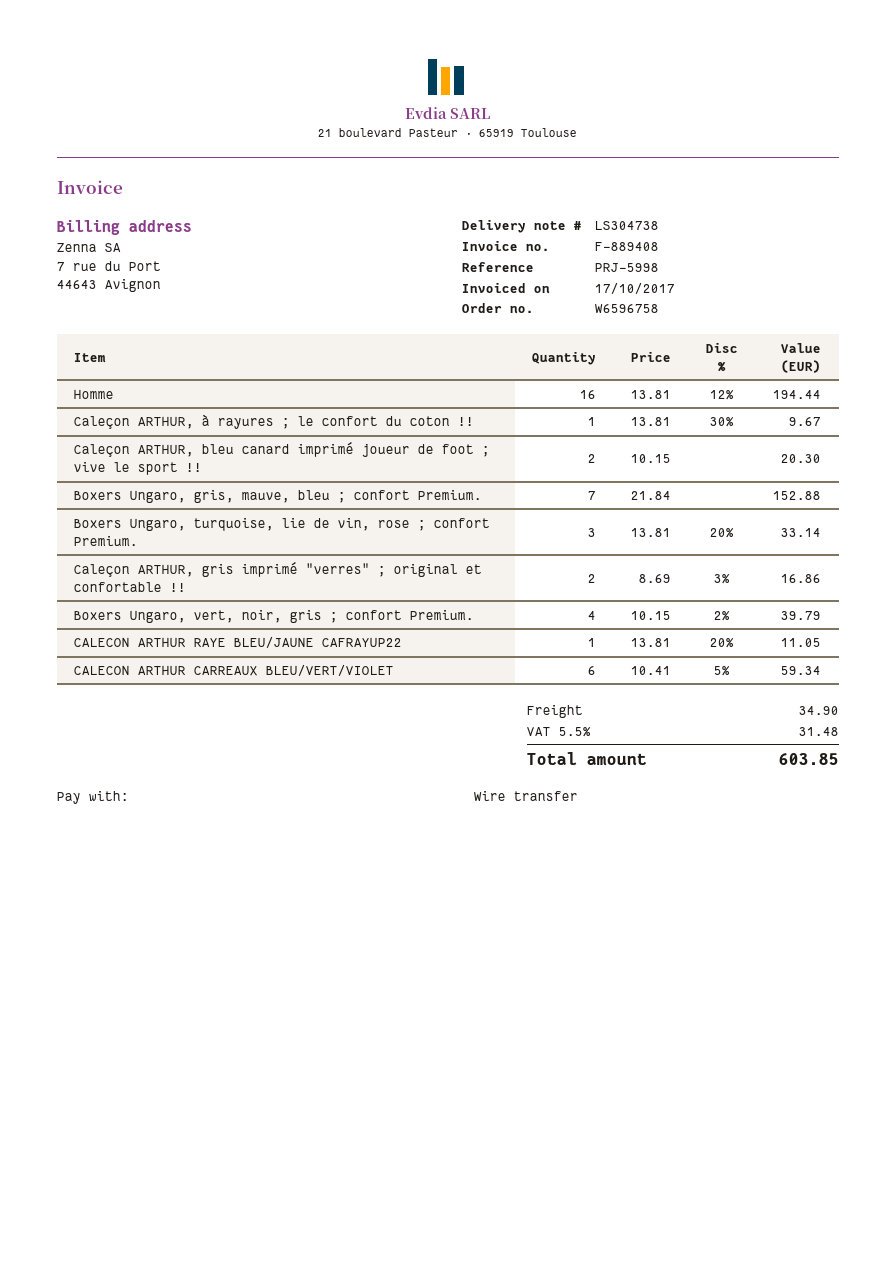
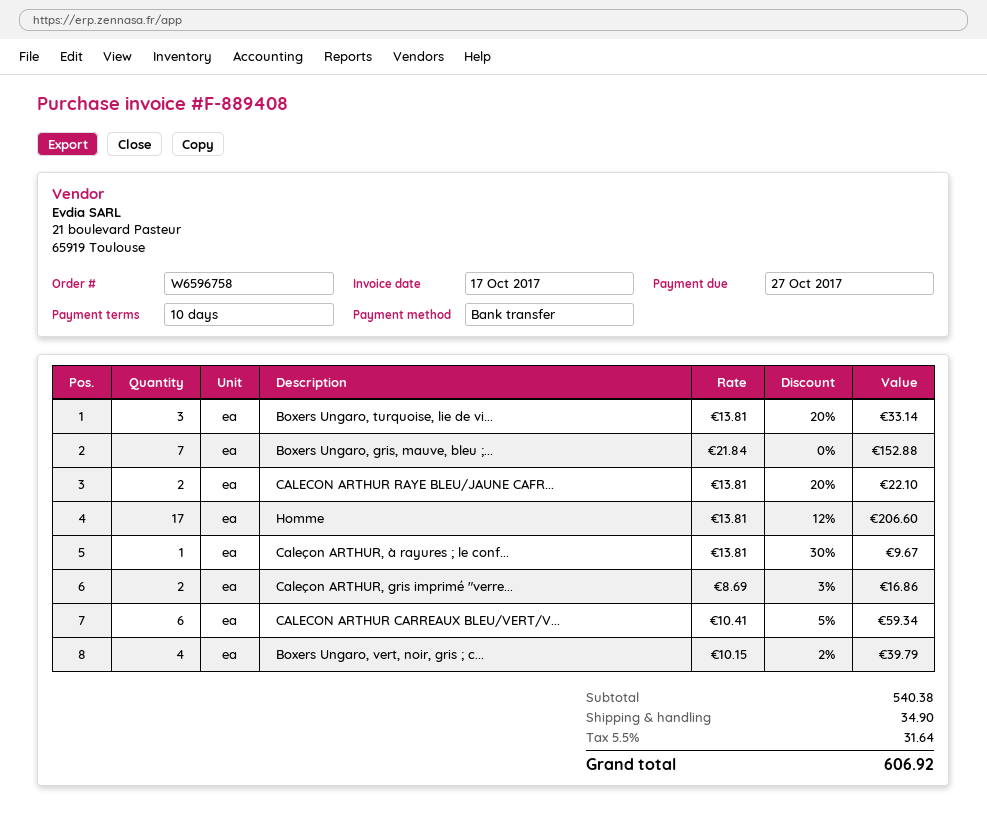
Homme: 16 x 13.81 - 12% = 194.44 -> 17 x 13.81 - 12% = 206.60
Caleçon ARTHUR, bleu canard imprimé joueur de foot ; vive le sport !!: 2 x 10.15 = 20.30 -> none
CALECON ARTHUR RAYE BLEU/JAUNE CAFRAYUP22: 1 x 13.81 - 20% = 11.05 -> 2 x 13.81 - 20% = 22.10
tax: 5.5% = 31.48 -> 5.5% = 31.64
total: 603.85 -> 606.92

